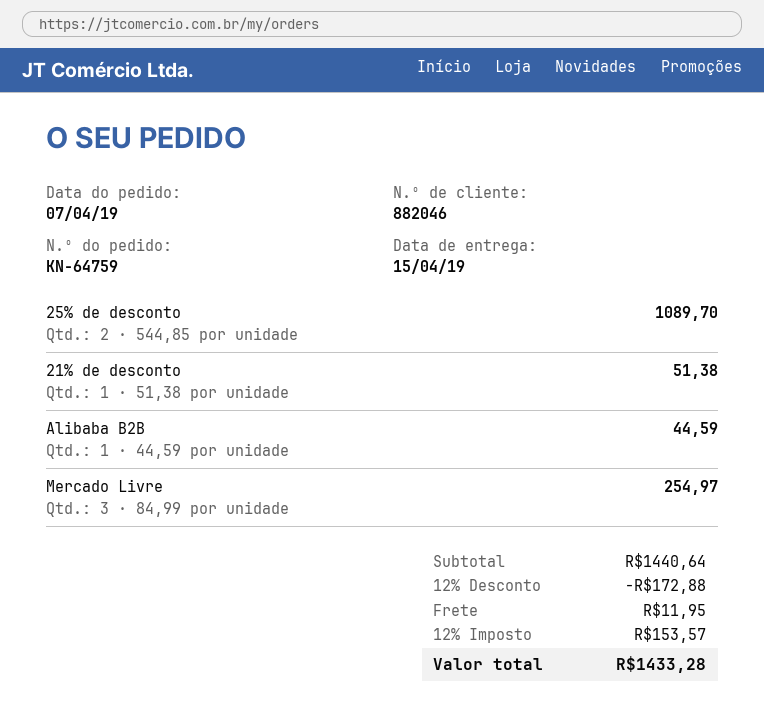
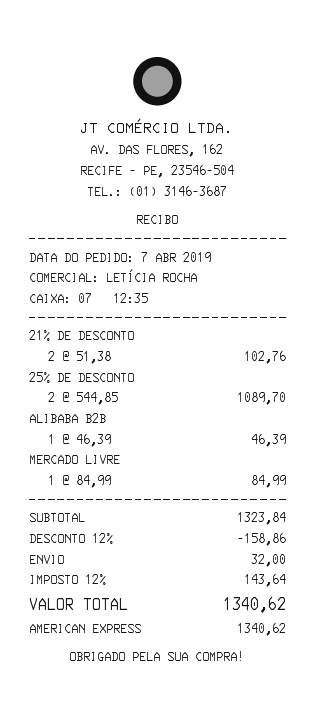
21% de desconto: 1 x 51.38 = 51.38 -> 2 x 51.38 = 102.76
Alibaba B2B: 1 x 44.59 = 44.59 -> 1 x 46.39 = 46.39
Mercado Livre: 3 x 84.99 = 254.97 -> 1 x 84.99 = 84.99
subtotal: 1440.64 -> 1323.84
discount: 12% = 172.88 -> 12% = 158.86
shipping: 11.95 -> 32.00
tax: 12% = 153.57 -> 12% = 143.64
total: 1433.28 -> 1340.62

